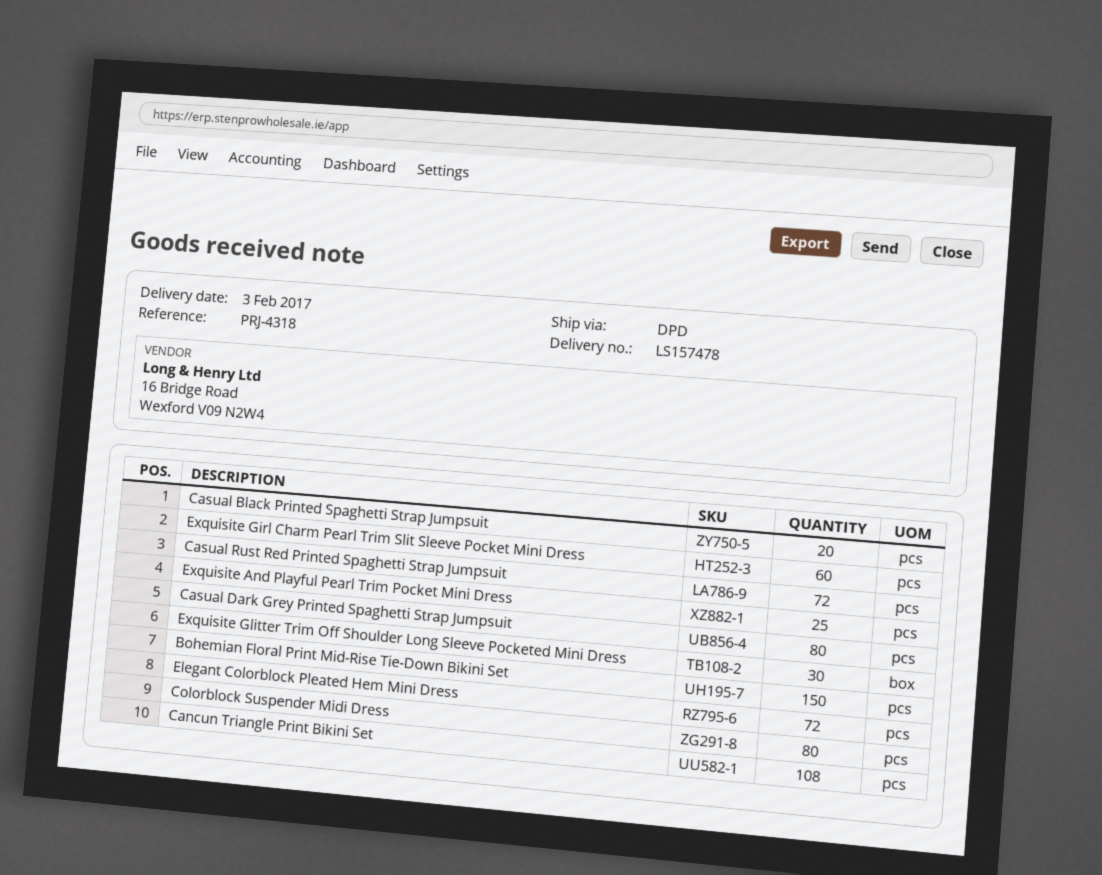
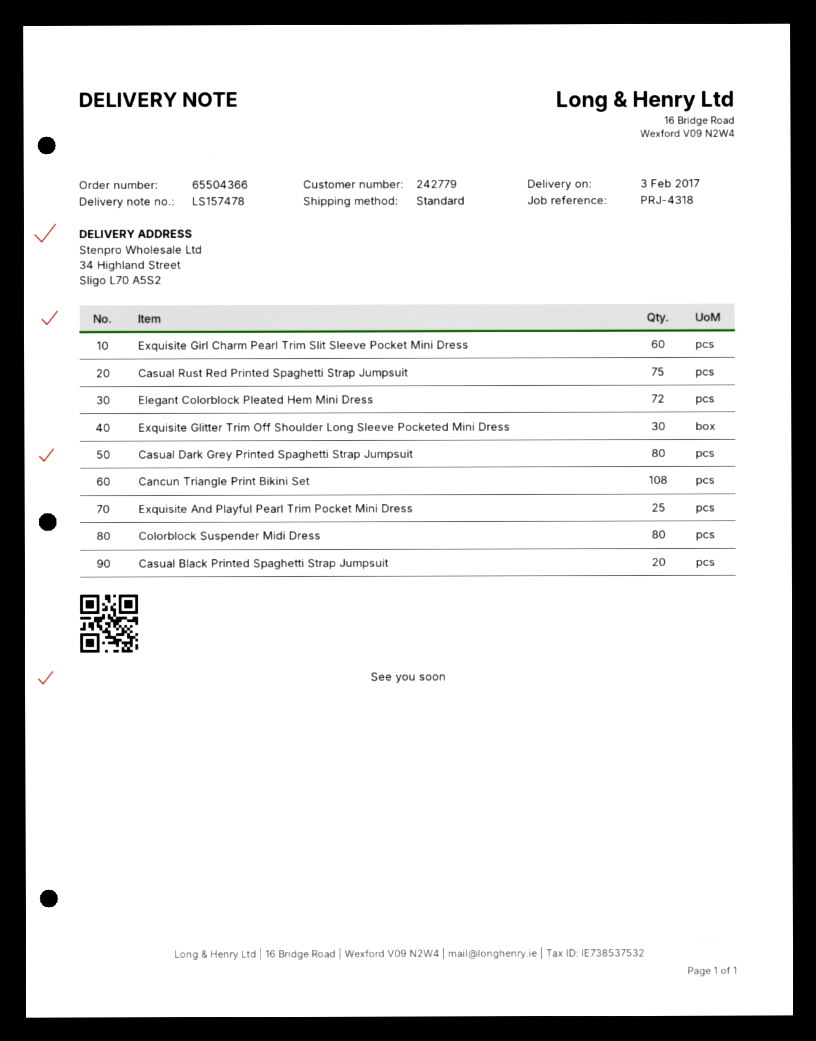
shipping method: DPD -> standard
Casual Rust Red Printed Spaghetti Strap Jumpsuit: 72 -> 75
Bohemian Floral Print Mid-Rise Tie-Down Bikini Set: 150 -> none

